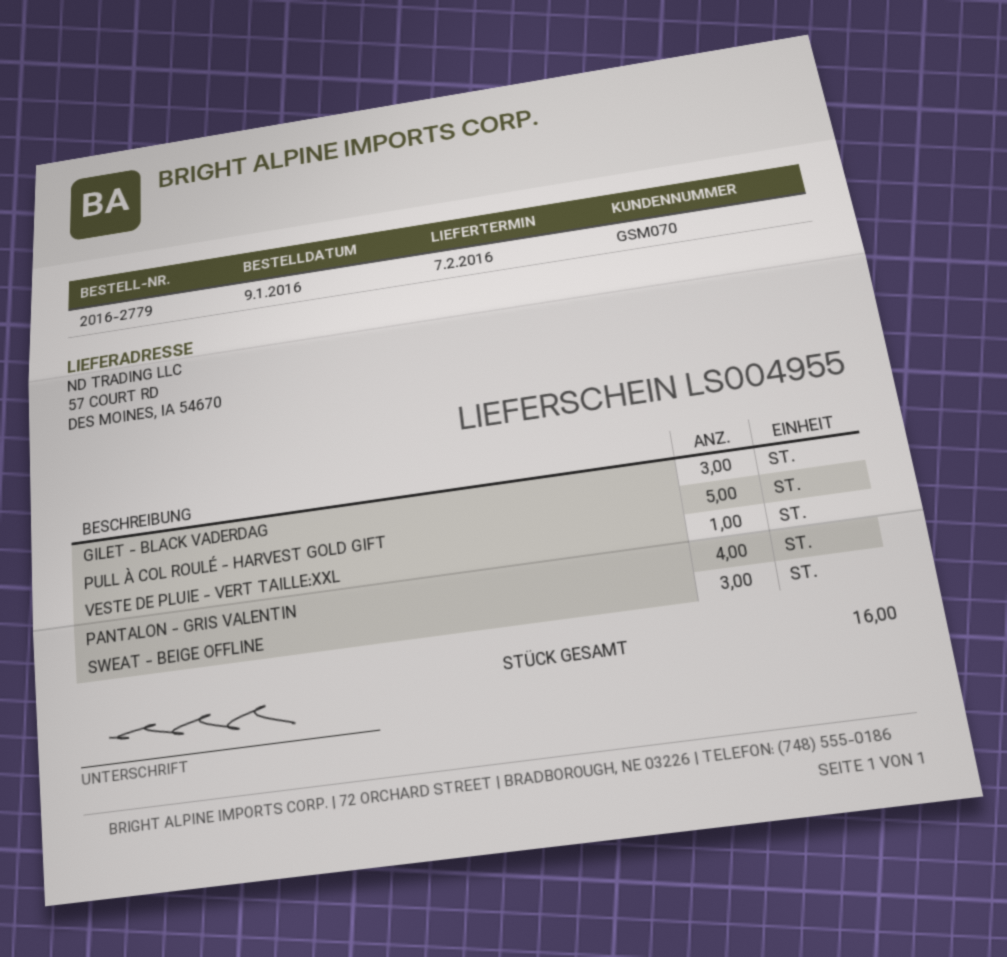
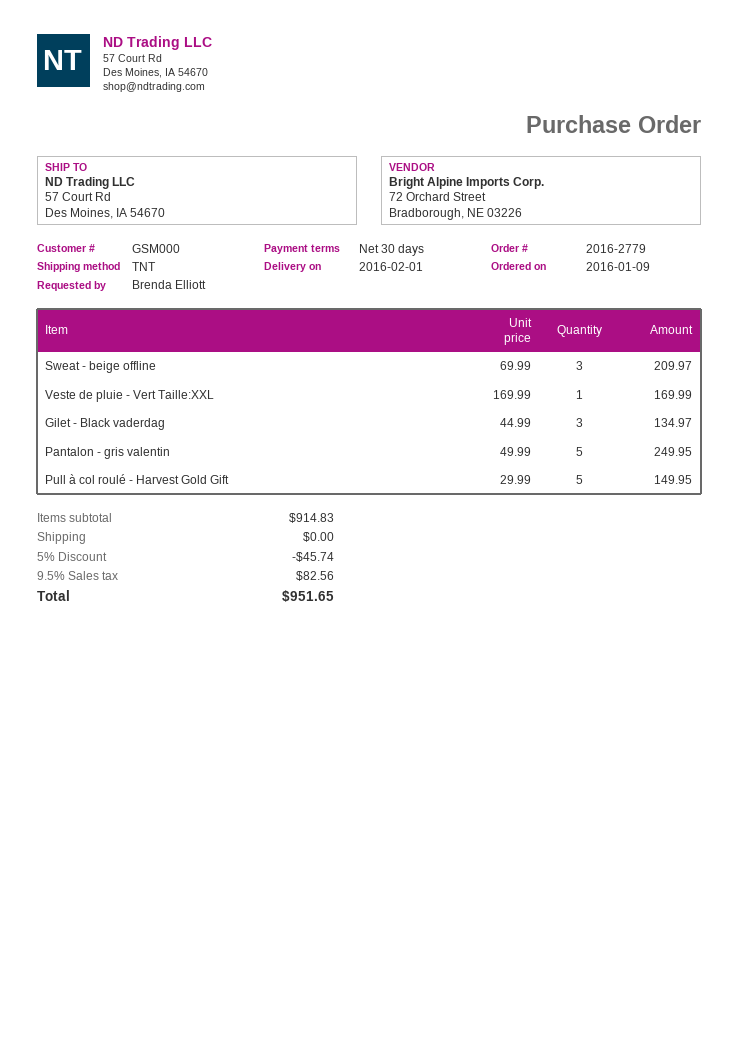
delivery date: 2016-02-07 -> 2016-02-01
customer number: GSM070 -> GSM000
PANTALON - GRIS VALENTIN: 4 -> 5

